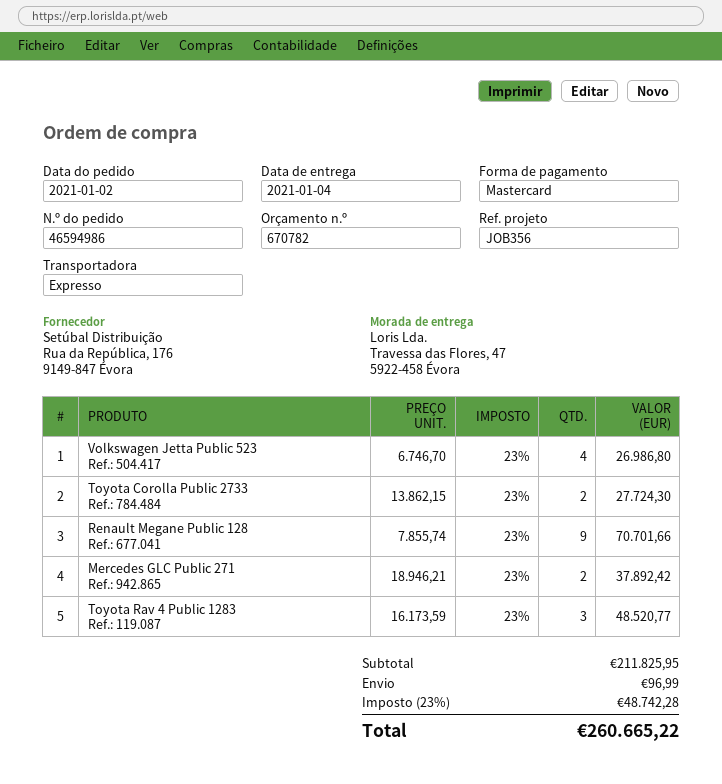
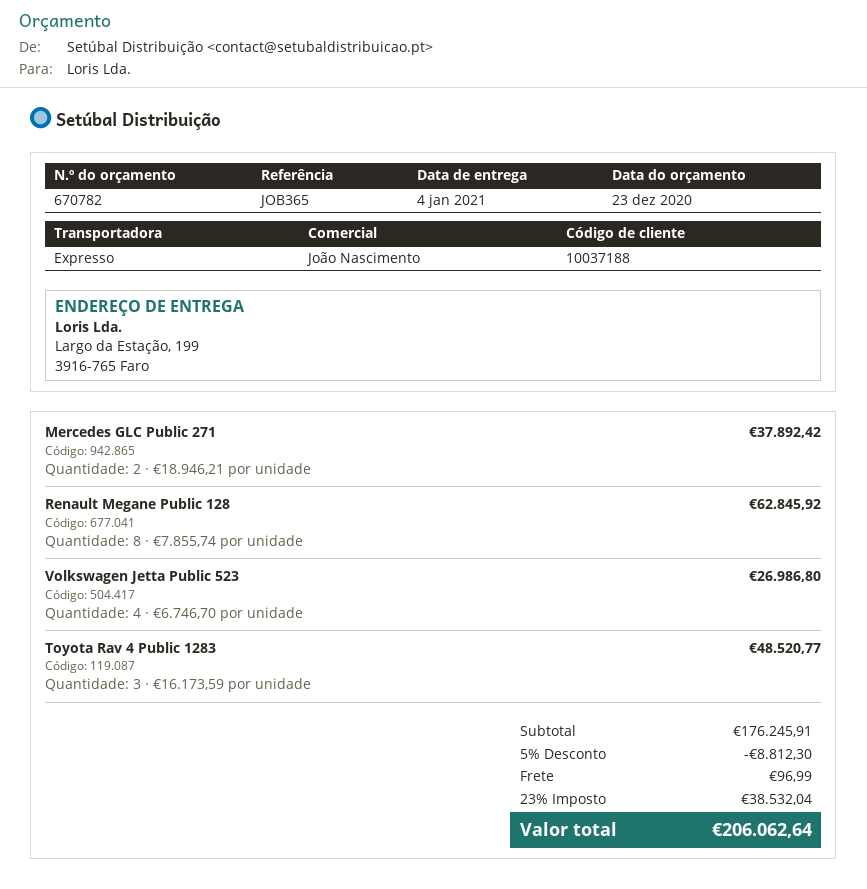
reference: JOB356 -> JOB365
ship to: Travessa das Flores, 47, 5922-458 Évora -> Largo da Estação, 199, 3916-765 Faro
Toyota Corolla Public 2733: 2 x 13862.15 = 27724.30 -> none
Renault Megane Public 128: 9 x 7855.74 = 70701.66 -> 8 x 7855.74 = 62845.92
subtotal: 211825.95 -> 176245.91
discount: none -> 5% = 8812.30
tax: 23% = 48742.28 -> 23% = 38532.04
total: 260665.22 -> 206062.64

